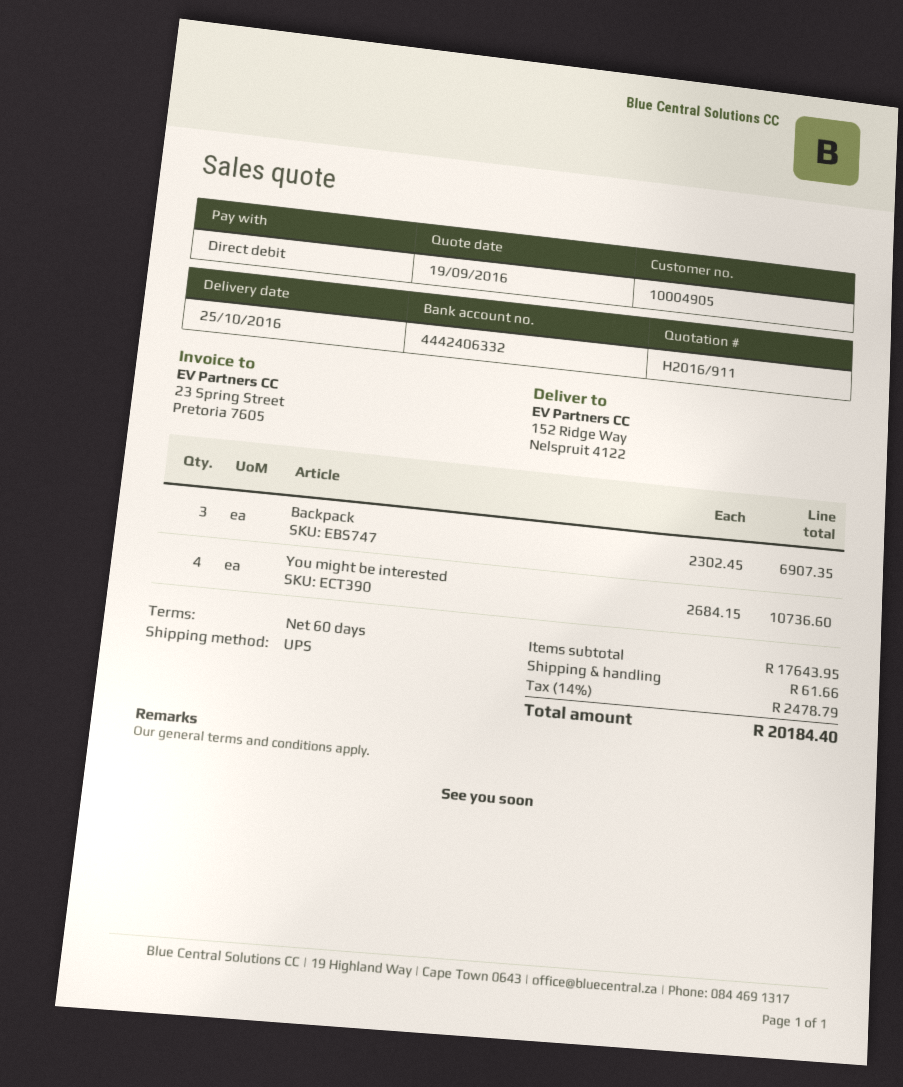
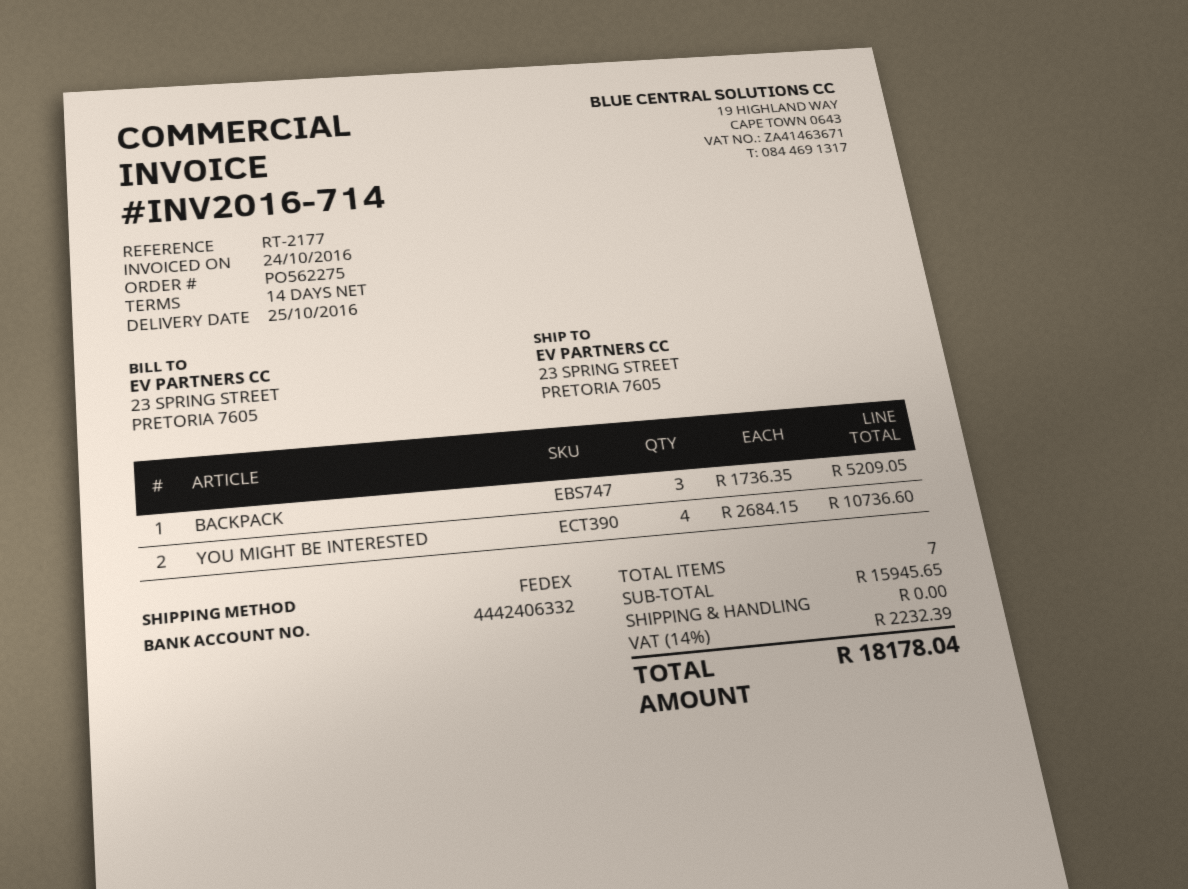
payment terms: 60 days -> 14 days
shipping method: UPS -> FedEx
ship to: 152 Ridge Way, Nelspruit 4122 -> 23 SPRING STREET, PRETORIA 7605
Backpack: 3 x 2302.45 = 6907.35 -> 3 x 1736.35 = 5209.05
subtotal: 17643.95 -> 15945.65
shipping: 61.66 -> 0.00
tax: 14% = 2478.79 -> 14% = 2232.39
total: 20184.40 -> 18178.04

